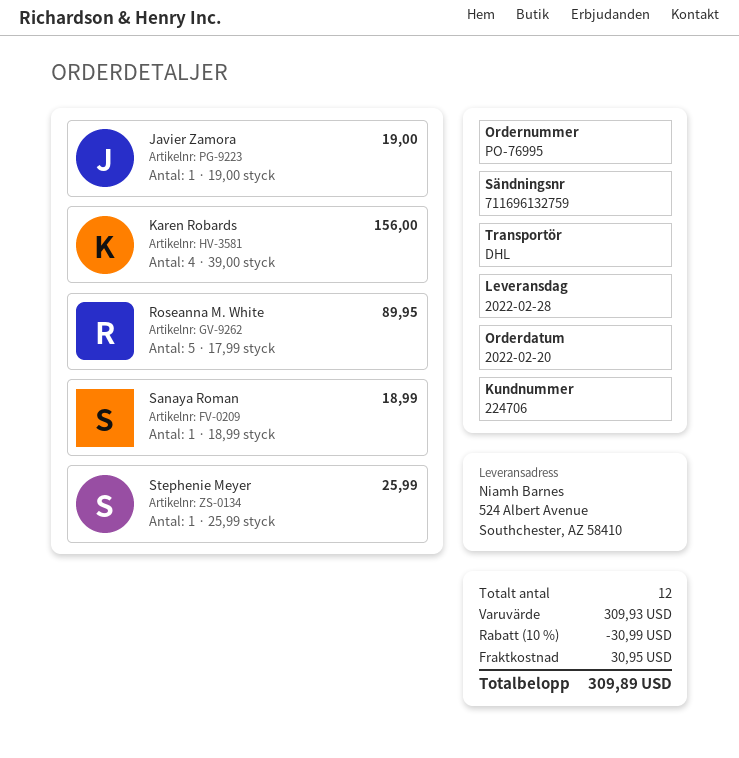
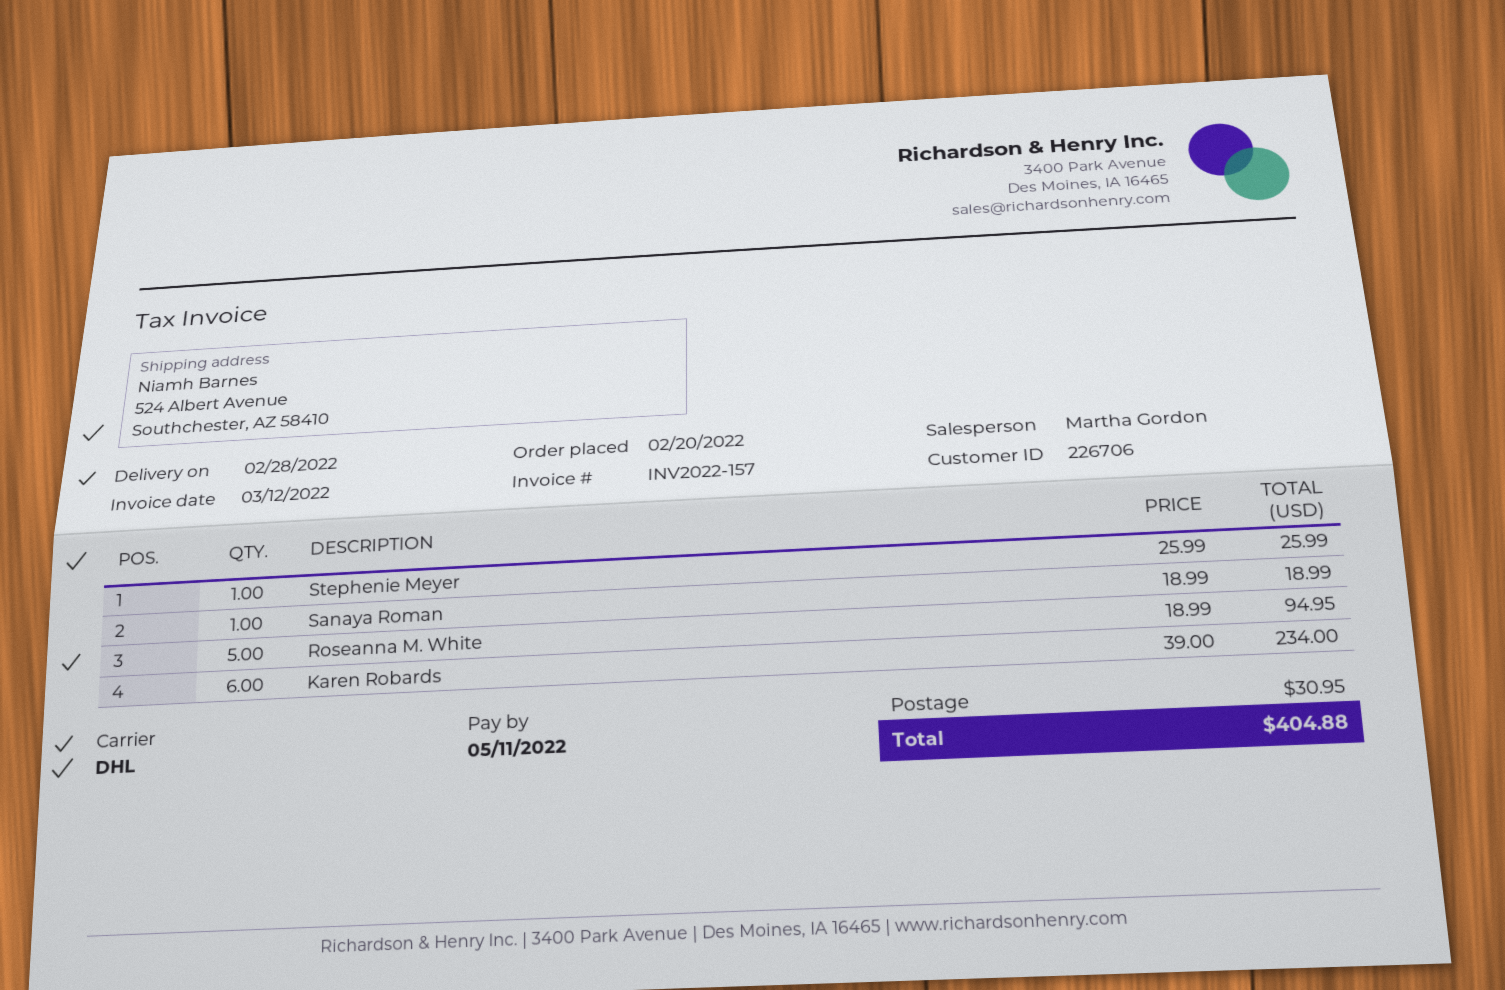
customer number: 224706 -> 226706
Javier Zamora: 1 x 19.00 = 19.00 -> none
Karen Robards: 4 x 39.00 = 156.00 -> 6 x 39.00 = 234.00
Roseanna M. White: 5 x 17.99 = 89.95 -> 5 x 18.99 = 94.95
discount: 10% = 30.99 -> none
total: 309.89 -> 404.88

